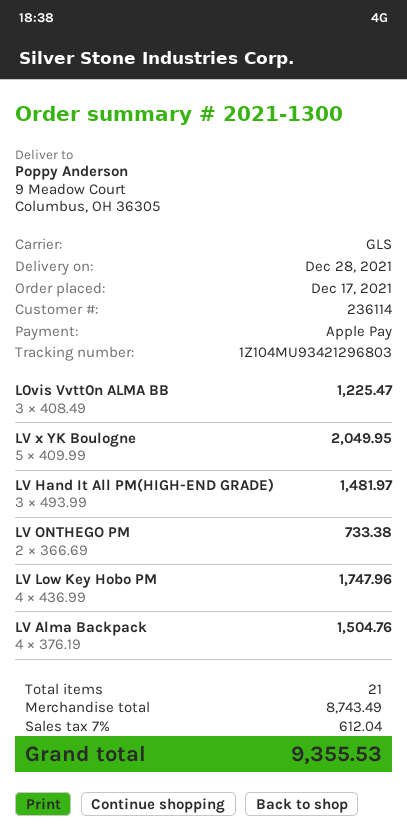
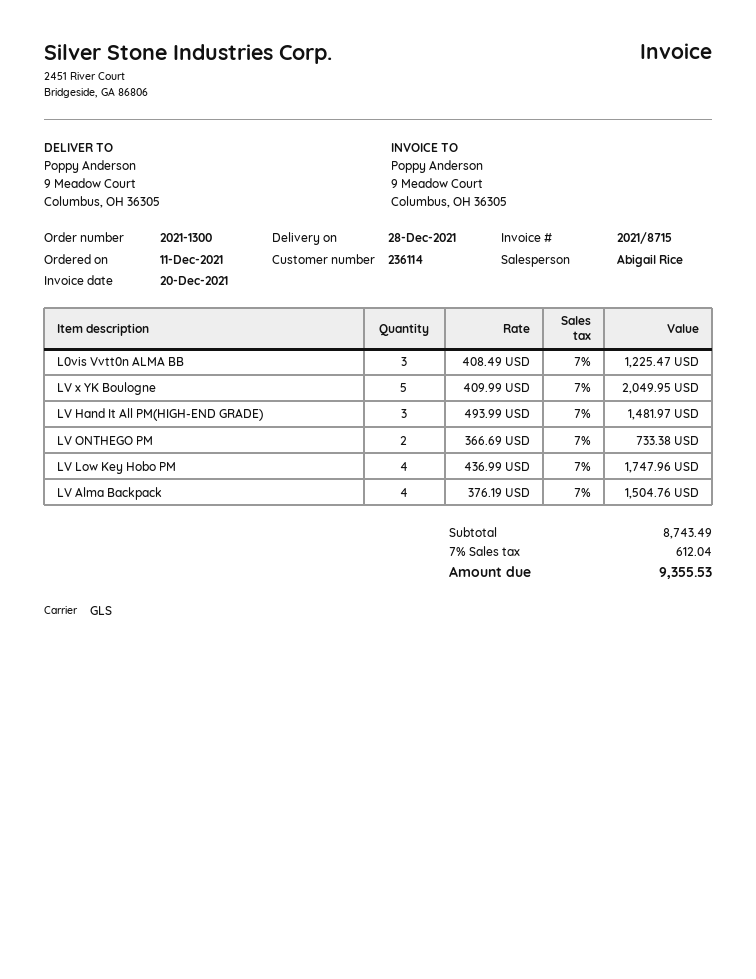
order date: 2021-12-17 -> 2021-12-11

